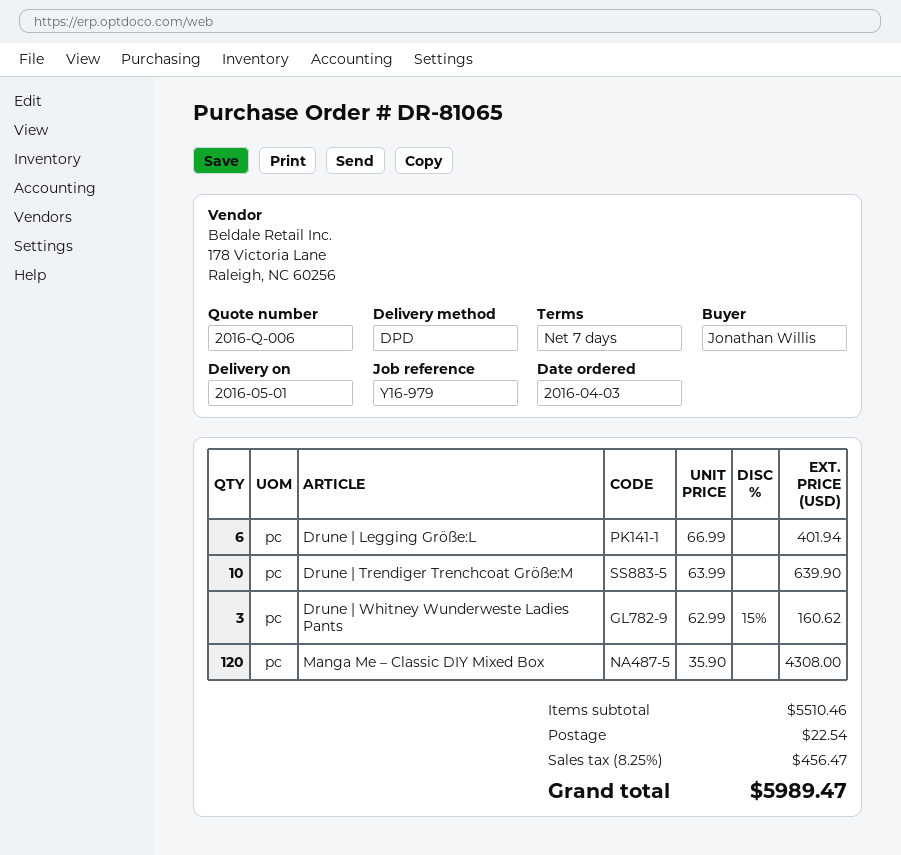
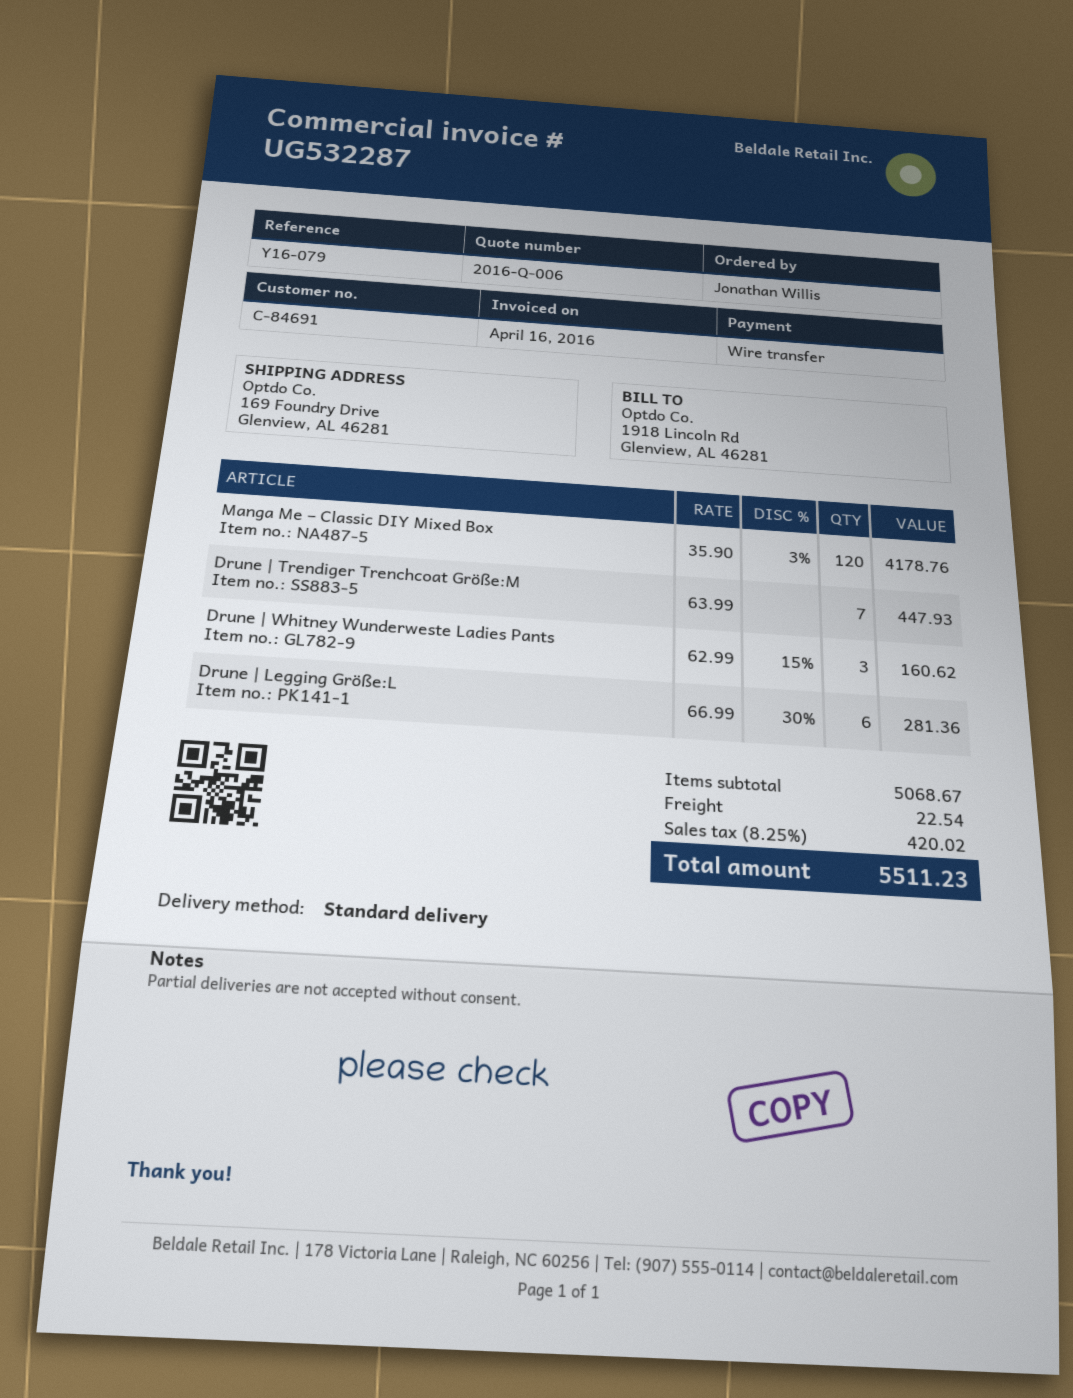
reference: Y16-979 -> Y16-079
shipping method: DPD -> standard
Drune | Legging Größe:L: 6 x 66.99 = 401.94 -> 6 x 66.99 - 30% = 281.36
Drune | Trendiger Trenchcoat Größe:M: 10 x 63.99 = 639.90 -> 7 x 63.99 = 447.93
Manga Me – Classic DIY Mixed Box: 120 x 35.90 = 4308.00 -> 120 x 35.90 - 3% = 4178.76
subtotal: 5510.46 -> 5068.67
tax: 8.25% = 456.47 -> 8.25% = 420.02
total: 5989.47 -> 5511.23

